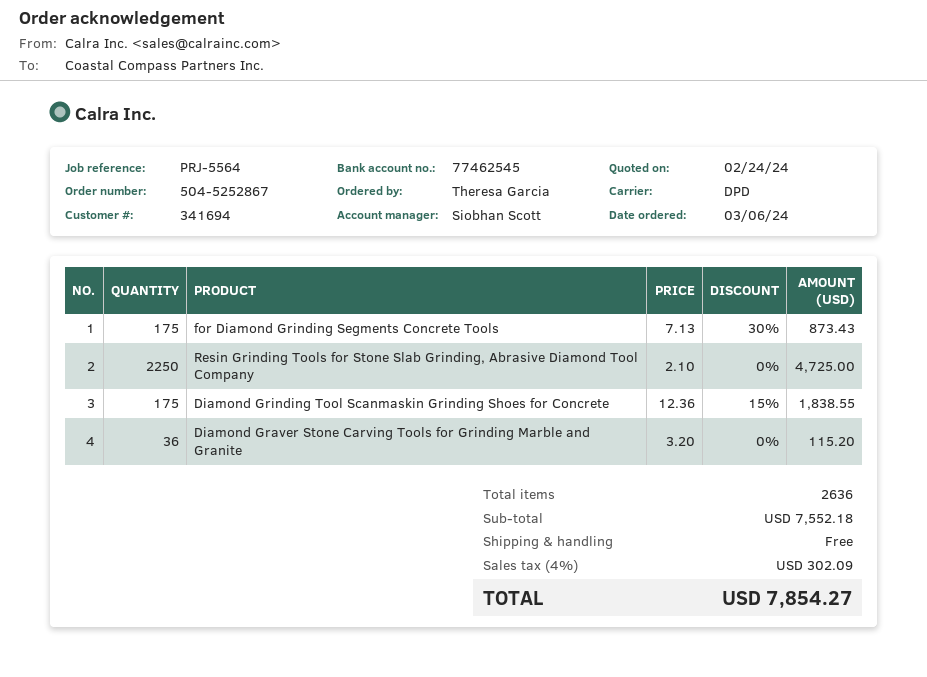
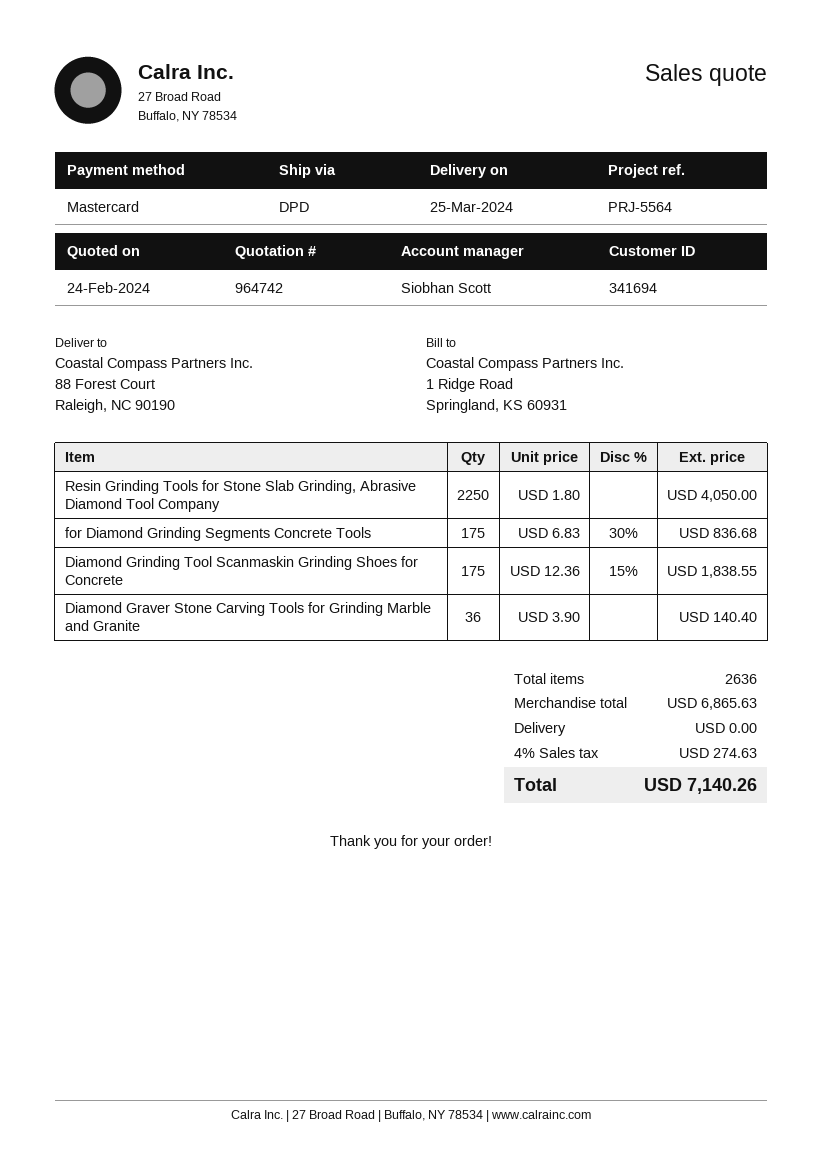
for Diamond Grinding Segments Concrete Tools: 175 x 7.13 - 30% = 873.43 -> 175 x 6.83 - 30% = 836.68
Resin Grinding Tools for Stone Slab Grinding, Abrasive Diamond Tool Company: 2250 x 2.10 = 4725.00 -> 2250 x 1.80 = 4050.00
Diamond Graver Stone Carving Tools for Grinding Marble and Granite: 36 x 3.20 = 115.20 -> 36 x 3.90 = 140.40
subtotal: 7552.18 -> 6865.63
tax: 4% = 302.09 -> 4% = 274.63
total: 7854.27 -> 7140.26

